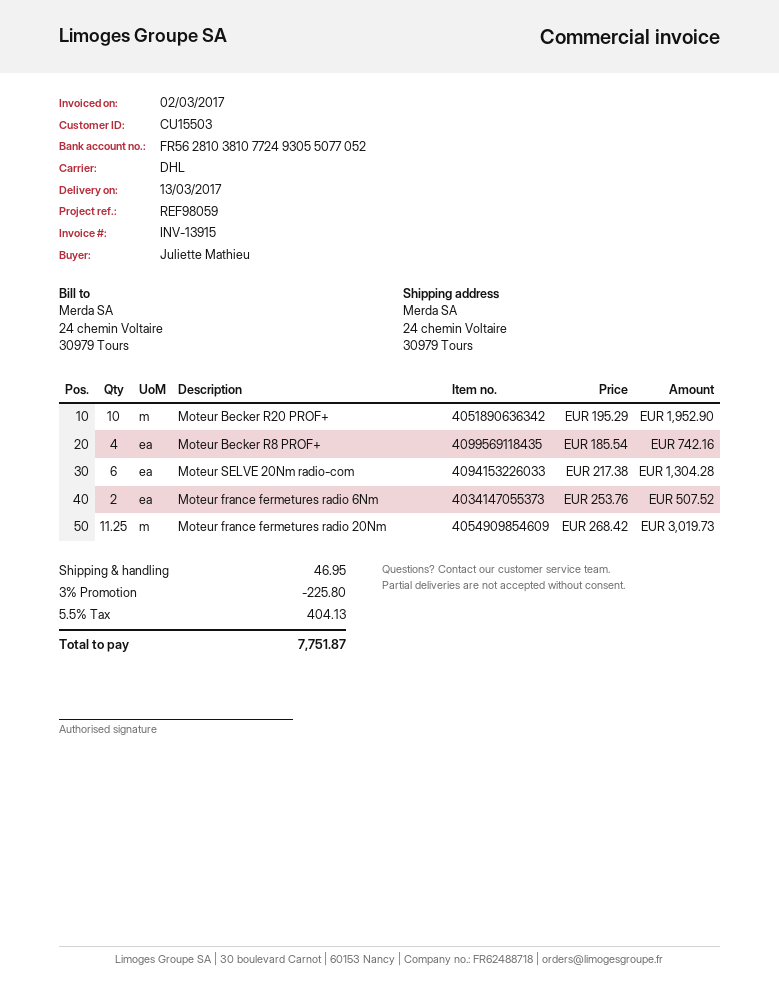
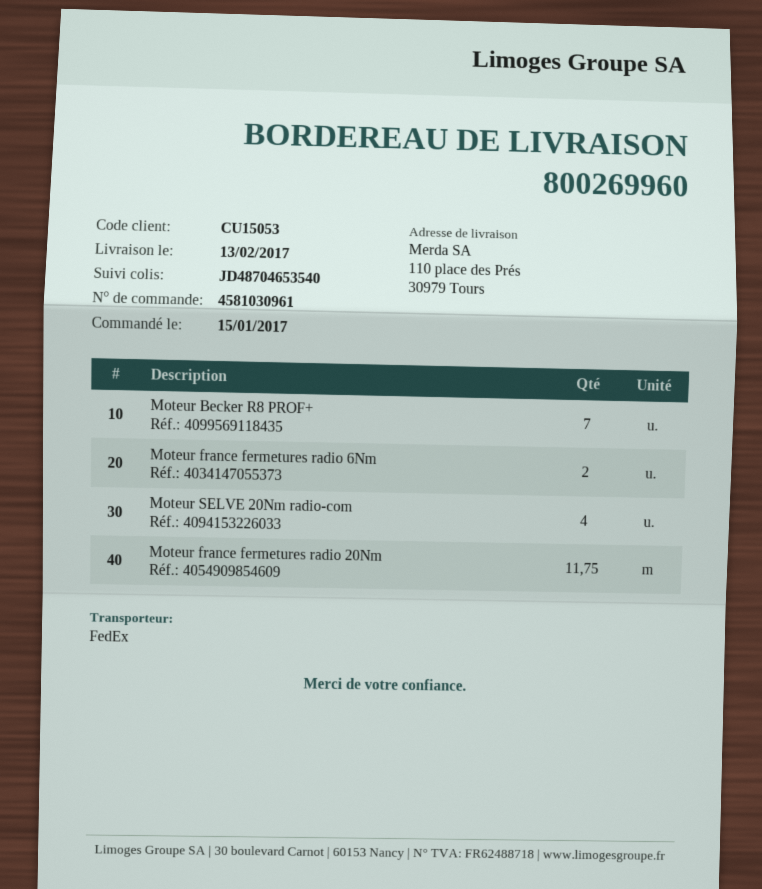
delivery date: 2017-03-13 -> 2017-02-13
customer number: CU15503 -> CU15053
shipping method: DHL -> FedEx
ship to: 24 chemin Voltaire, 30979 Tours -> 110 place des Prés, 30979 Tours
Moteur Becker R20 PROF+: 10 -> none
Moteur Becker R8 PROF+: 4 -> 7
Moteur SELVE 20Nm radio-com: 6 -> 4
Moteur france fermetures radio 20Nm: 11.25 -> 11.75

